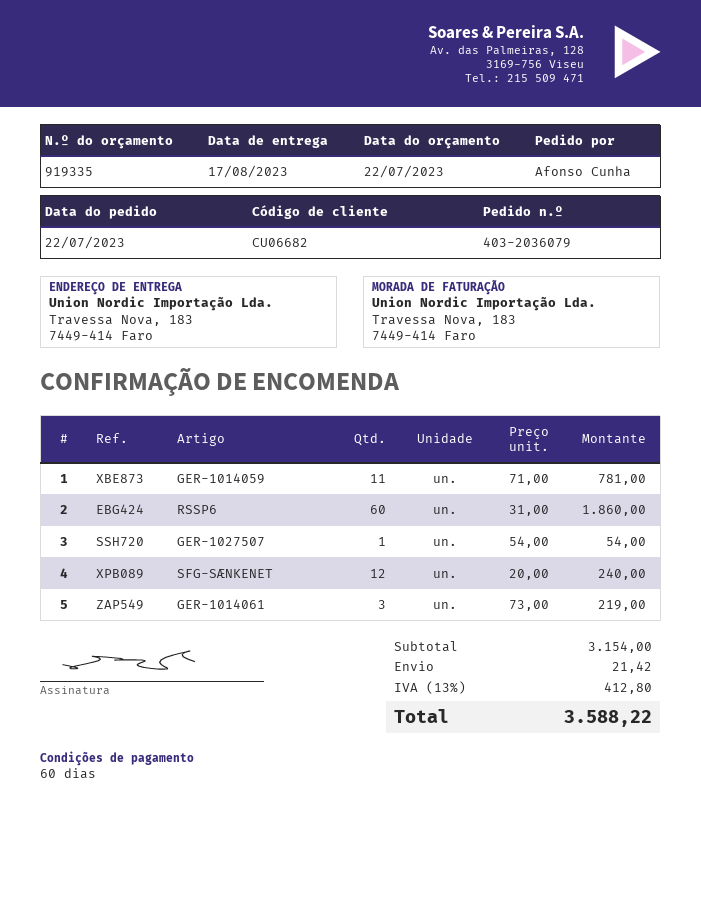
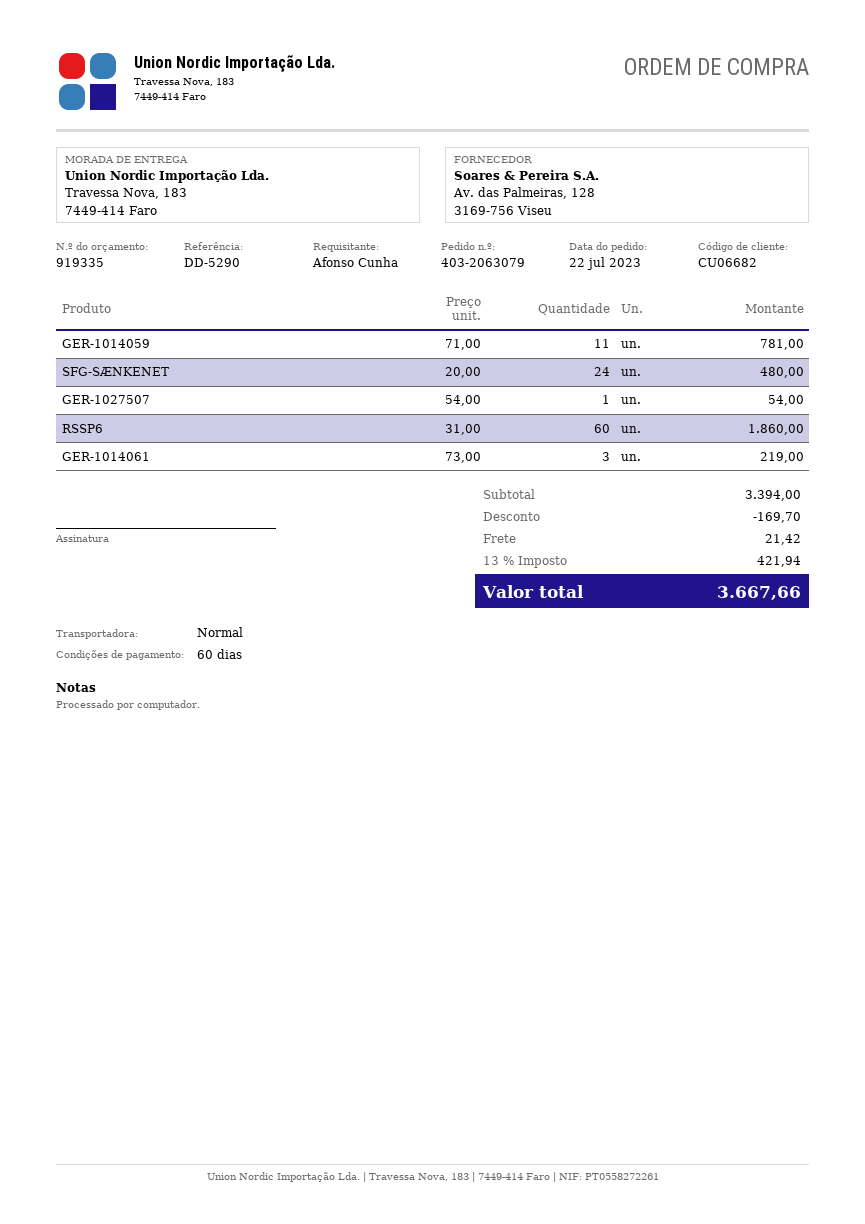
order number: 403-2036079 -> 403-2063079
SFG-SÆNKENET: 12 x 20.00 = 240.00 -> 24 x 20.00 = 480.00
subtotal: 3154.00 -> 3394.00
discount: none -> 169.70
tax: 13% = 412.80 -> 13% = 421.94
total: 3588.22 -> 3667.66

